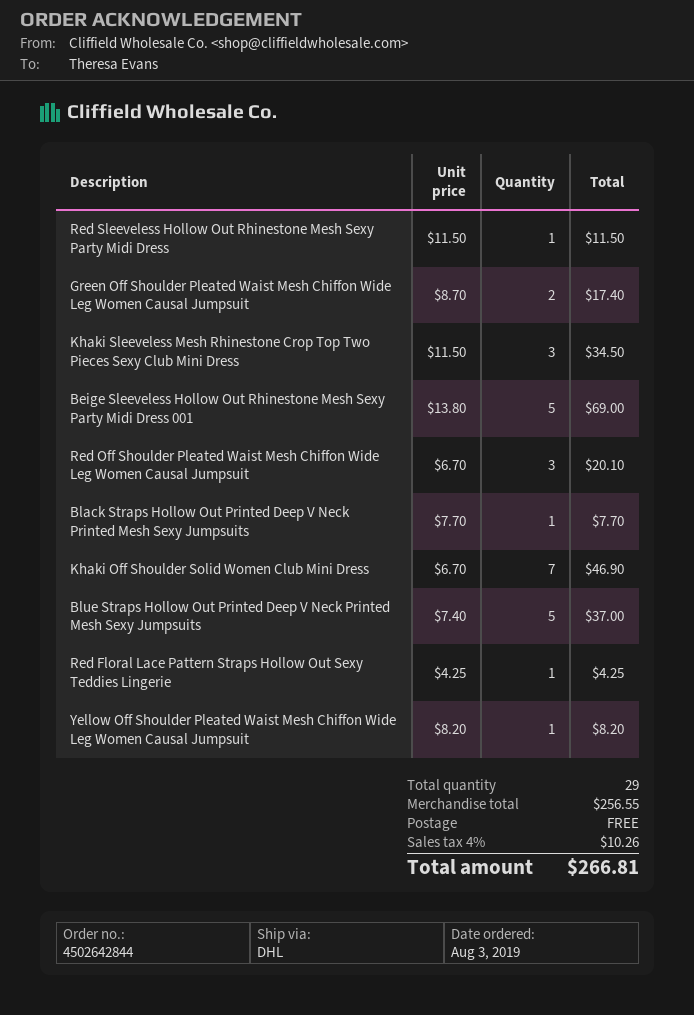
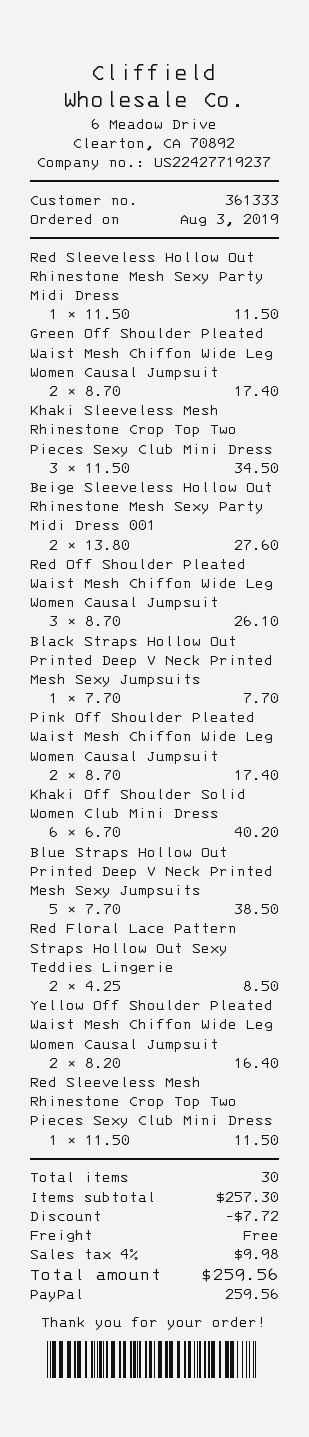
Beige Sleeveless Hollow Out Rhinestone Mesh Sexy Party Midi Dress 001: 5 x 13.80 = 69.00 -> 2 x 13.80 = 27.60
Red Off Shoulder Pleated Waist Mesh Chiffon Wide Leg Women Causal Jumpsuit: 3 x 6.70 = 20.10 -> 3 x 8.70 = 26.10
Khaki Off Shoulder Solid Women Club Mini Dress: 7 x 6.70 = 46.90 -> 6 x 6.70 = 40.20
Blue Straps Hollow Out Printed Deep V Neck Printed Mesh Sexy Jumpsuits: 5 x 7.40 = 37.00 -> 5 x 7.70 = 38.50
Red Floral Lace Pattern Straps Hollow Out Sexy Teddies Lingerie: 1 x 4.25 = 4.25 -> 2 x 4.25 = 8.50
Yellow Off Shoulder Pleated Waist Mesh Chiffon Wide Leg Women Causal Jumpsuit: 1 x 8.20 = 8.20 -> 2 x 8.20 = 16.40
Pink Off Shoulder Pleated Waist Mesh Chiffon Wide Leg Women Causal Jumpsuit: none -> 2 x 8.70 = 17.40
Red Sleeveless Mesh Rhinestone Crop Top Two Pieces Sexy Club Mini Dress: none -> 1 x 11.50 = 11.50
total quantity: 29 -> 30
subtotal: 256.55 -> 257.30
discount: none -> 7.72
tax: 4% = 10.26 -> 4% = 9.98
total: 266.81 -> 259.56

